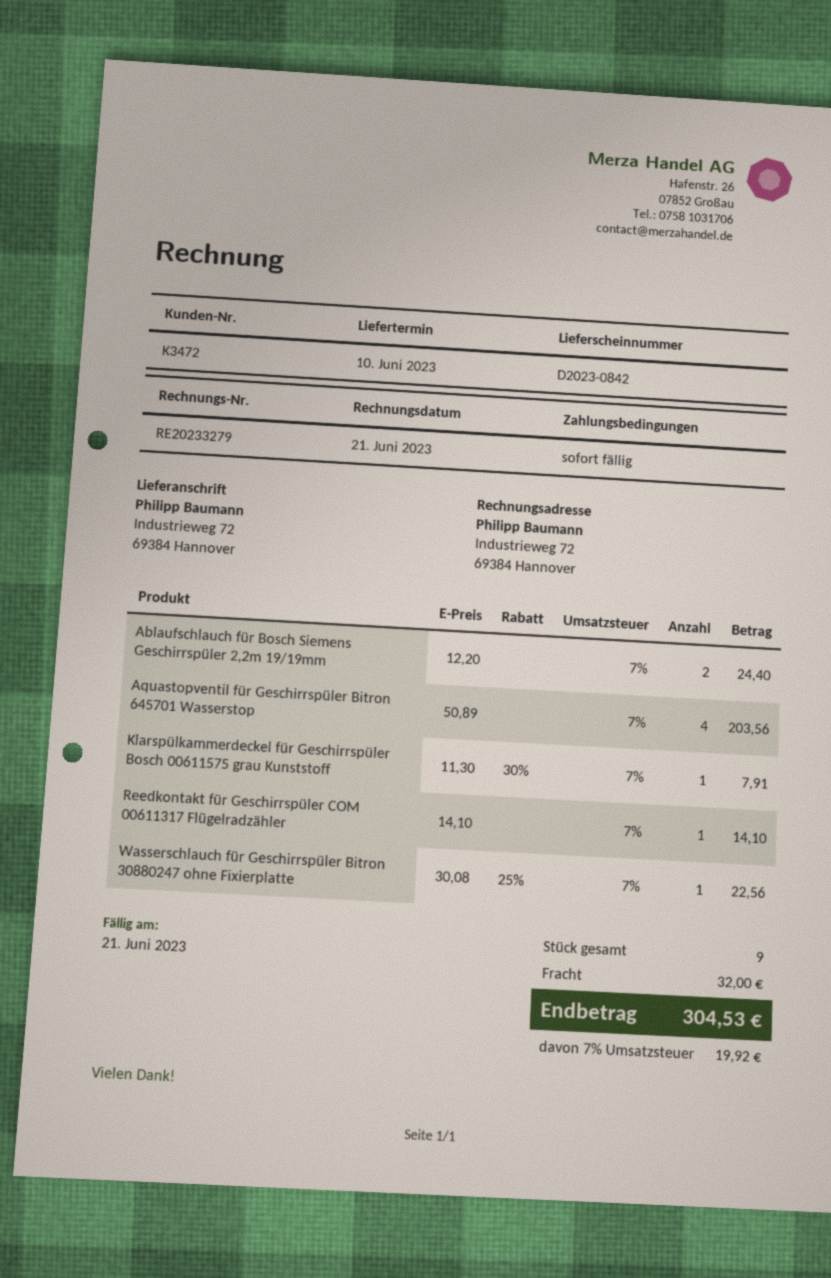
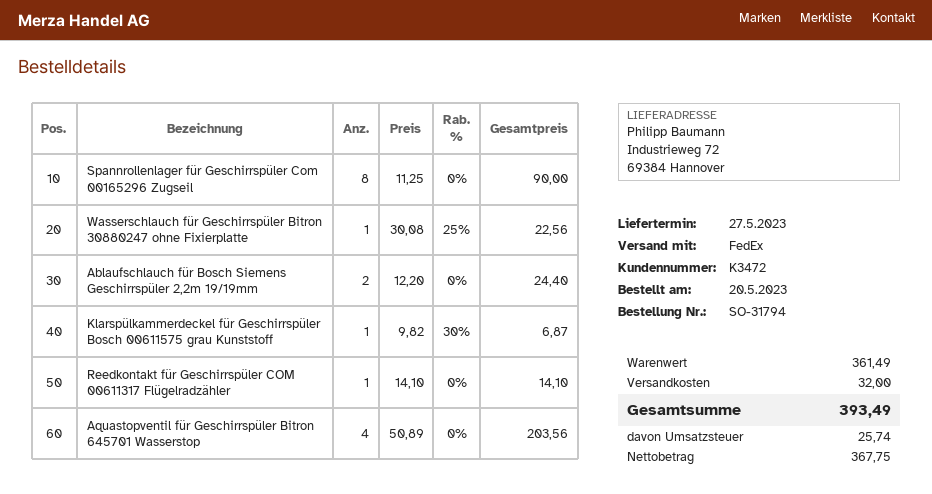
delivery date: 2023-06-10 -> 2023-05-27
Klarspülkammerdeckel für Geschirrspüler Bosch 00611575 grau Kunststoff: 1 x 11.30 - 30% = 7.91 -> 1 x 9.82 - 30% = 6.87
Spannrollenlager für Geschirrspüler Com 00165296 Zugseil: none -> 8 x 11.25 = 90.00
tax: 19.92 -> 25.74
total: 304.53 -> 393.49

